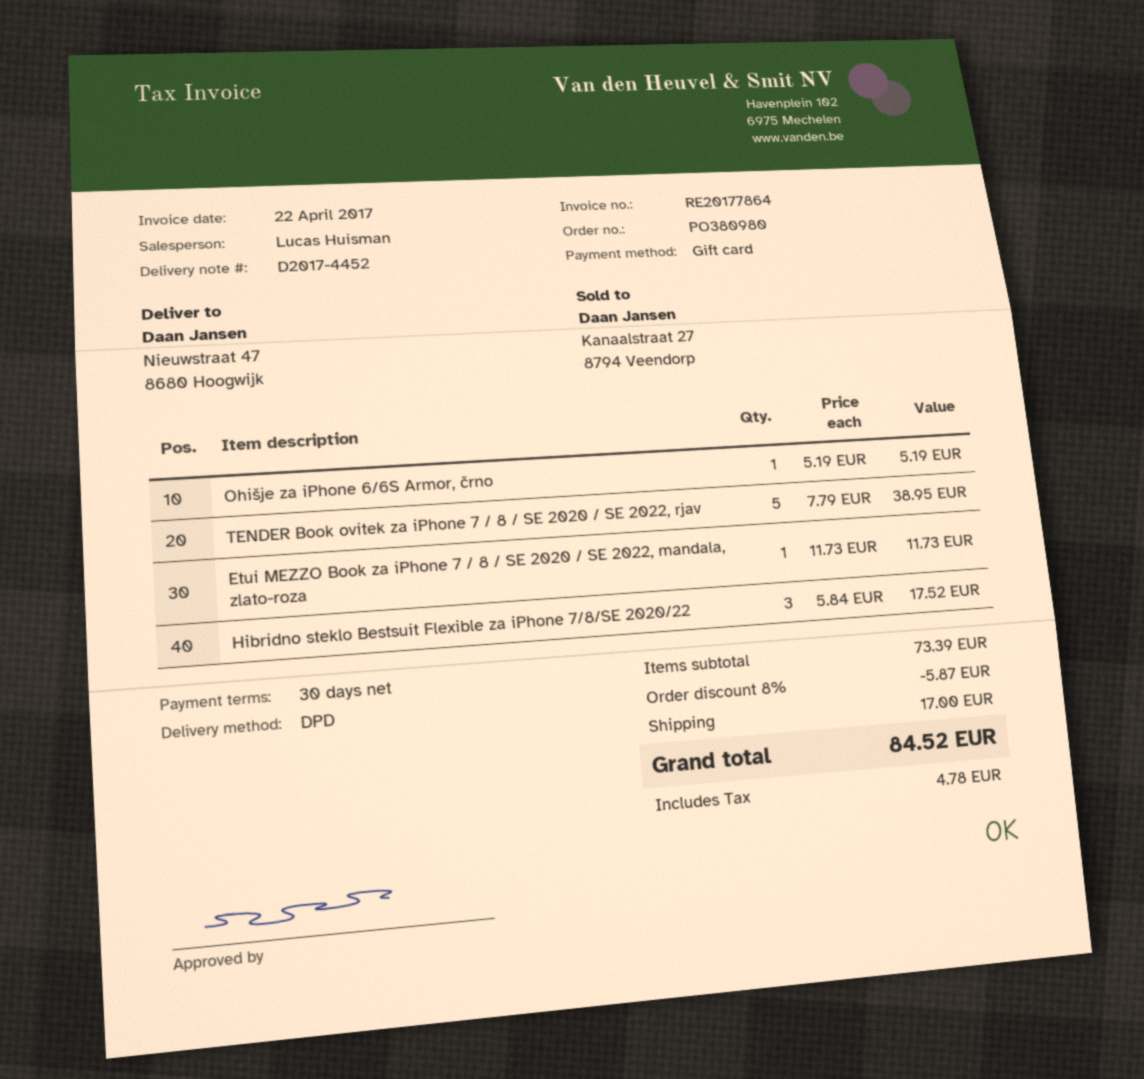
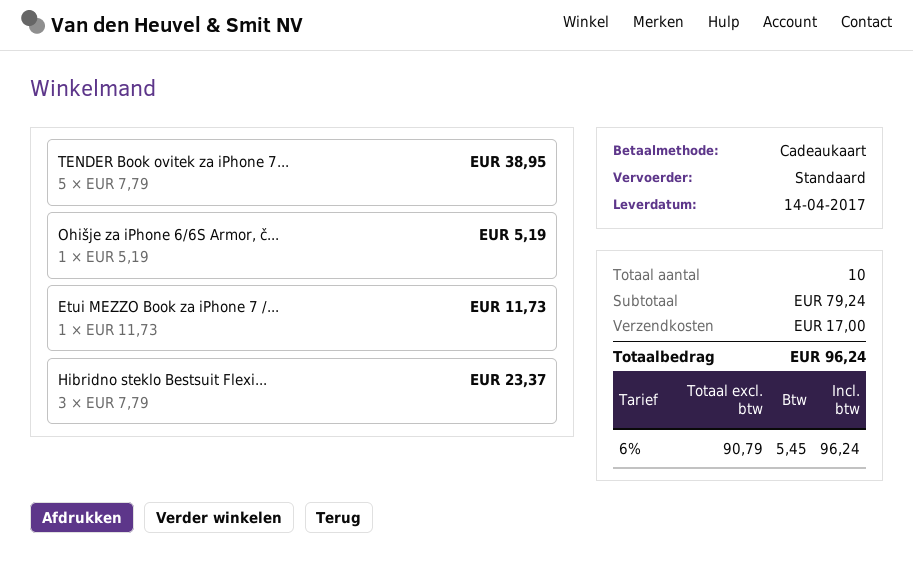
shipping method: DPD -> standard
Hibridno steklo Bestsuit Flexible za iPhone 7/8/SE 2020/22: 3 x 5.84 = 17.52 -> 3 x 7.79 = 23.37
subtotal: 73.39 -> 79.24
discount: 8% = 5.87 -> none
tax: 4.78 -> 5.45
total: 84.52 -> 96.24

